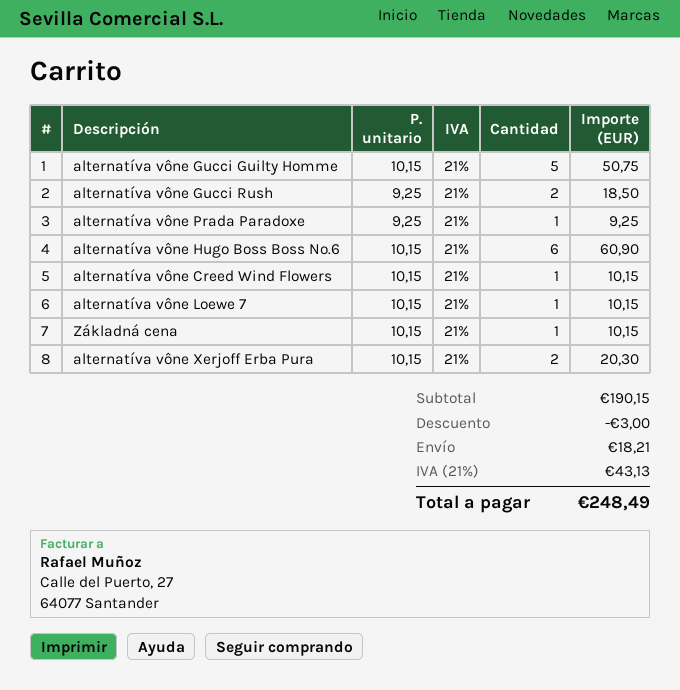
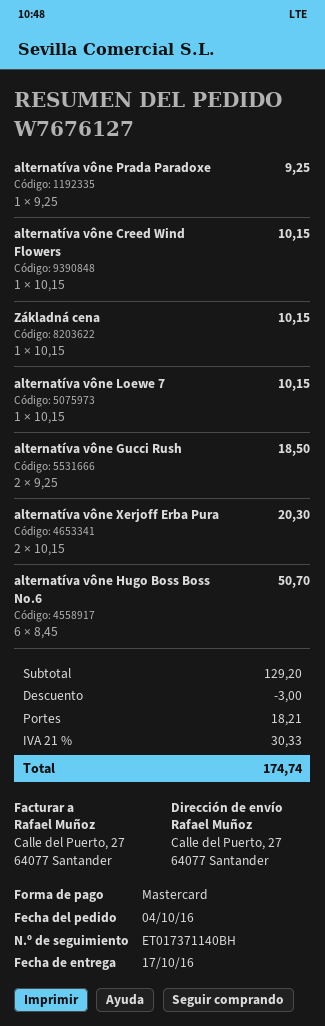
alternatíva vône Gucci Guilty Homme: 5 x 10.15 = 50.75 -> none
alternatíva vône Hugo Boss Boss No.6: 6 x 10.15 = 60.90 -> 6 x 8.45 = 50.70
subtotal: 190.15 -> 129.20
tax: 21% = 43.13 -> 21% = 30.33
total: 248.49 -> 174.74

